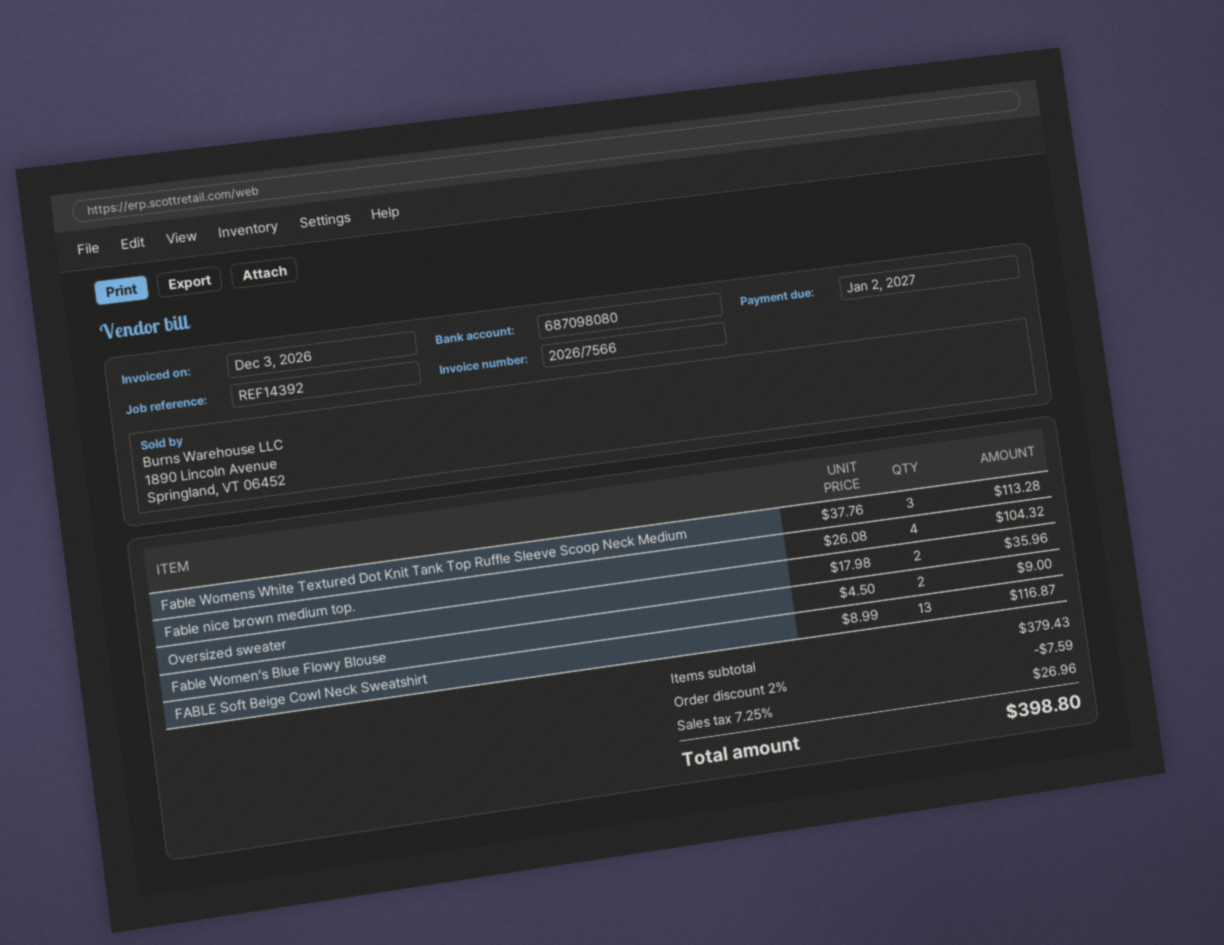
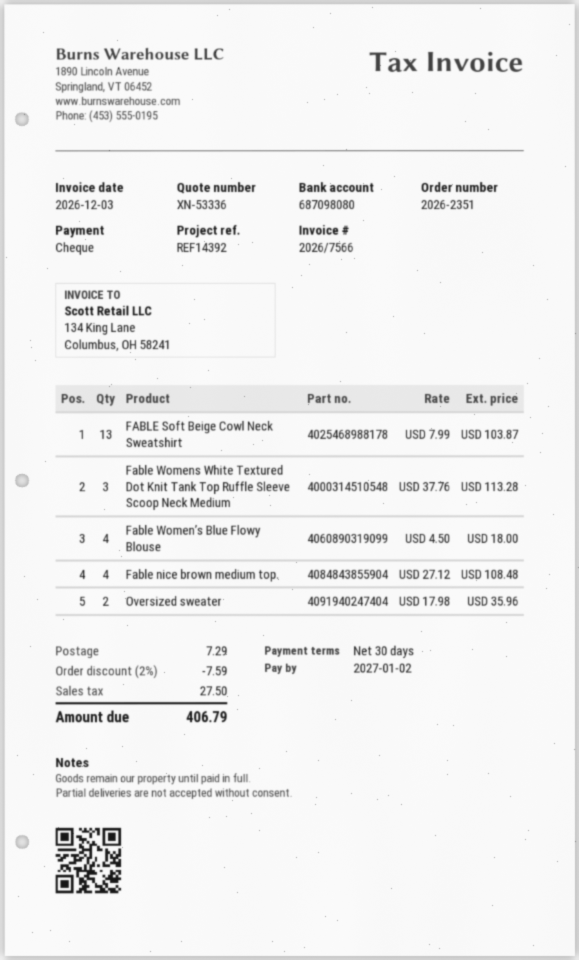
Fable nice brown medium top.: 4 x 26.08 = 104.32 -> 4 x 27.12 = 108.48
Fable Women’s Blue Flowy Blouse: 2 x 4.50 = 9.00 -> 4 x 4.50 = 18.00
FABLE Soft Beige Cowl Neck Sweatshirt: 13 x 8.99 = 116.87 -> 13 x 7.99 = 103.87
shipping: none -> 7.29
tax: 26.96 -> 27.50
total: 398.80 -> 406.79

